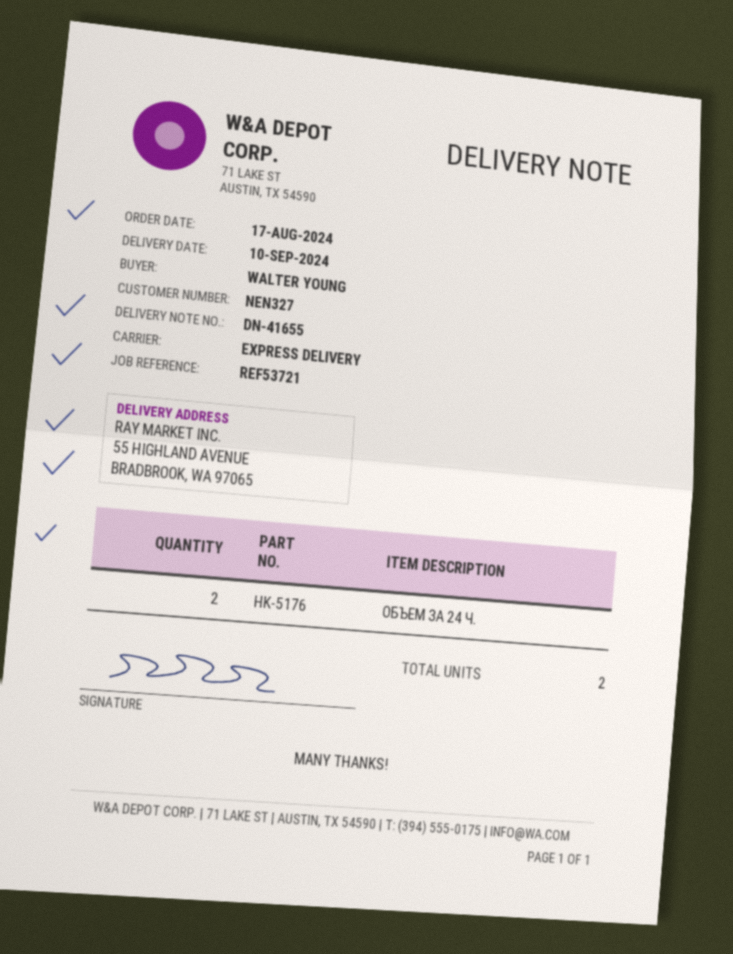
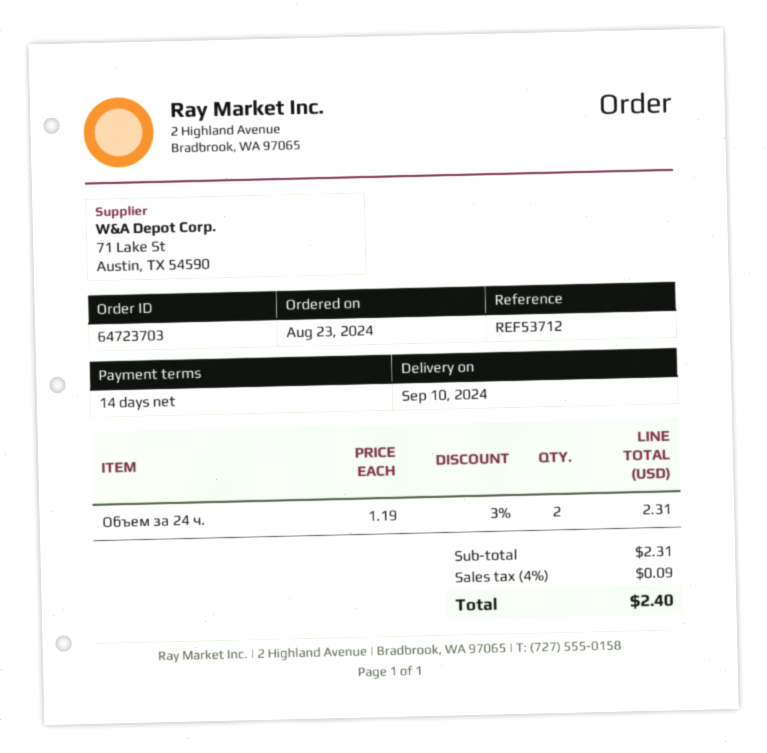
order date: 2024-08-17 -> 2024-08-23
reference: REF53721 -> REF53712

